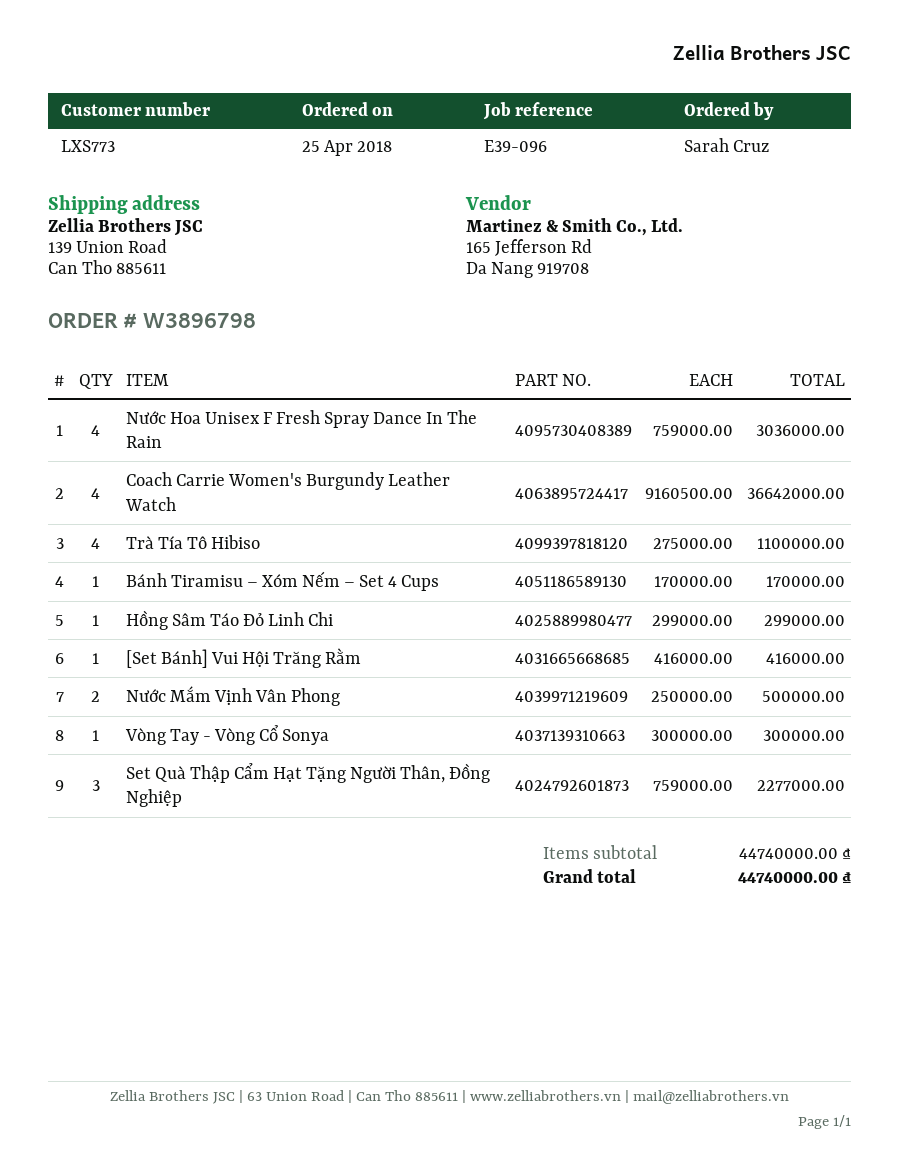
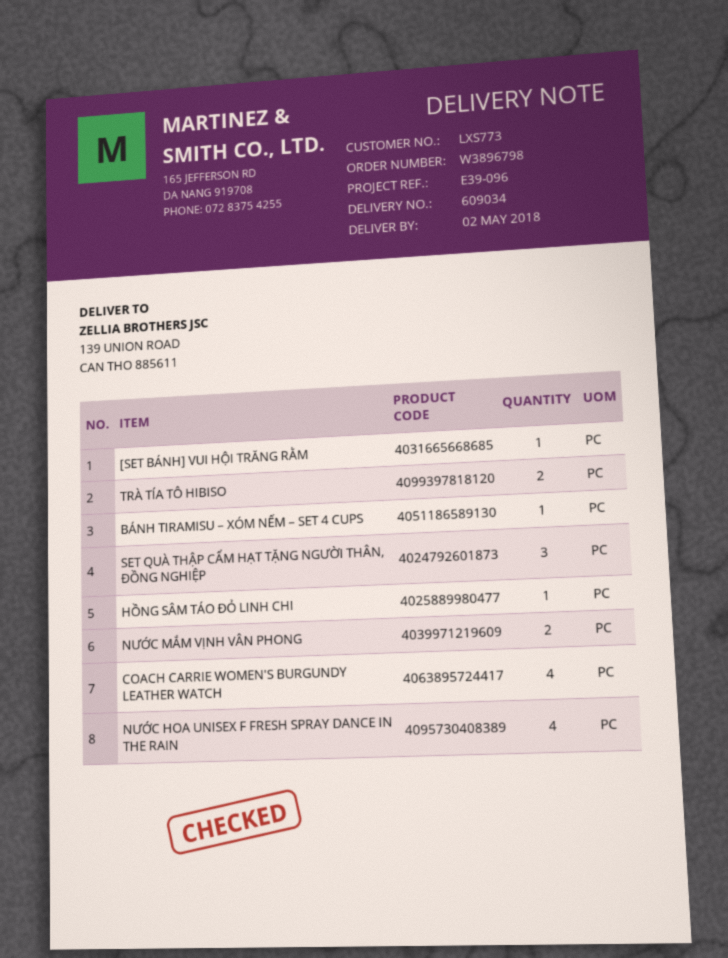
Trà Tía Tô Hibiso: 4 -> 2
Vòng Tay - Vòng Cổ Sonya: 1 -> none

